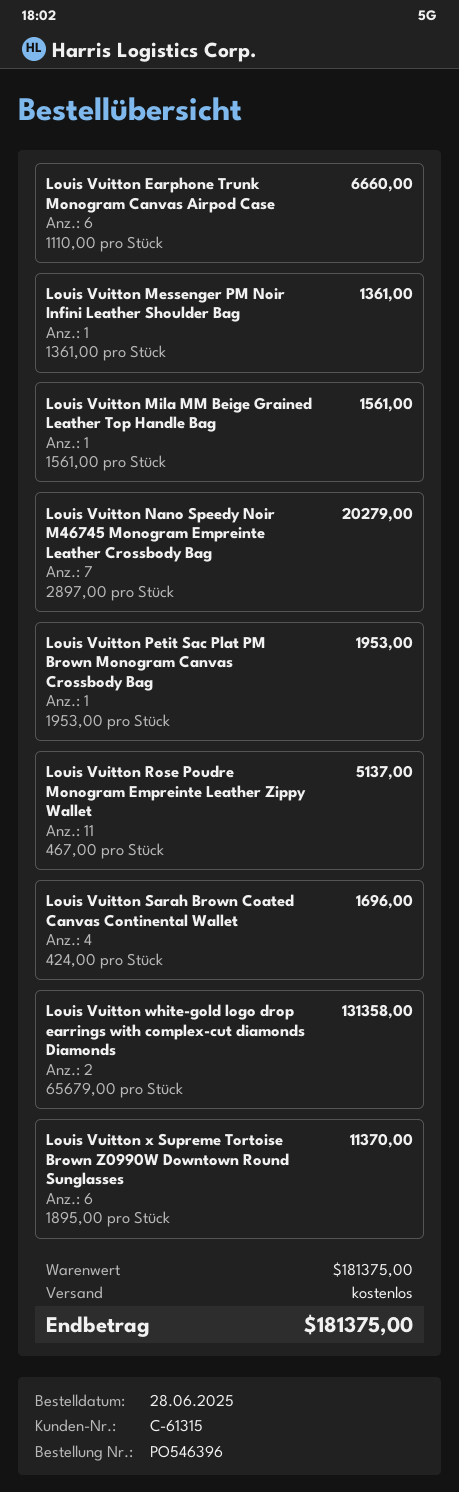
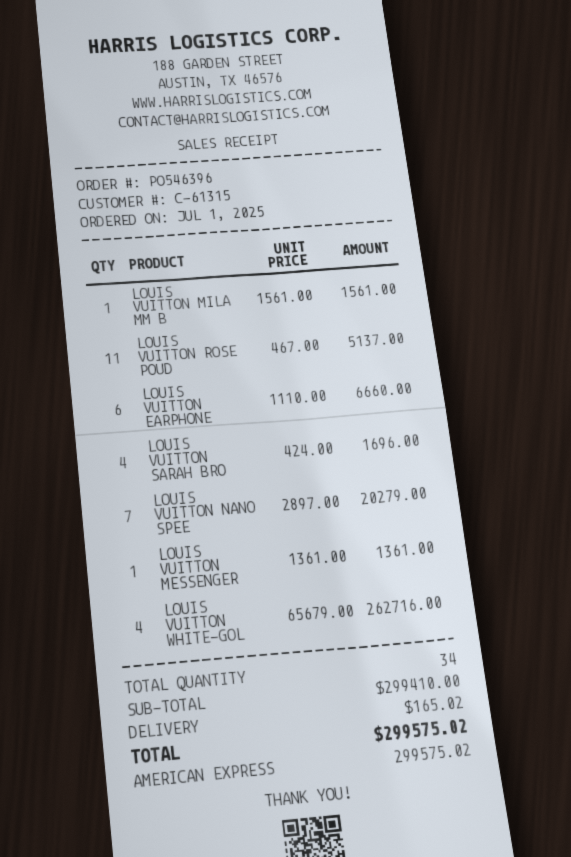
order date: 2025-06-28 -> 2025-07-01
Louis Vuitton Petit Sac Plat PM Brown Monogram Canvas Crossbody Bag: 1 x 1953.00 = 1953.00 -> none
Louis Vuitton white-gold logo drop earrings with complex-cut diamonds Diamonds: 2 x 65679.00 = 131358.00 -> 4 x 65679.00 = 262716.00
Louis Vuitton x Supreme Tortoise Brown Z0990W Downtown Round Sunglasses: 6 x 1895.00 = 11370.00 -> none
subtotal: 181375.00 -> 299410.00
shipping: 0.00 -> 165.02
total: 181375.00 -> 299575.02

